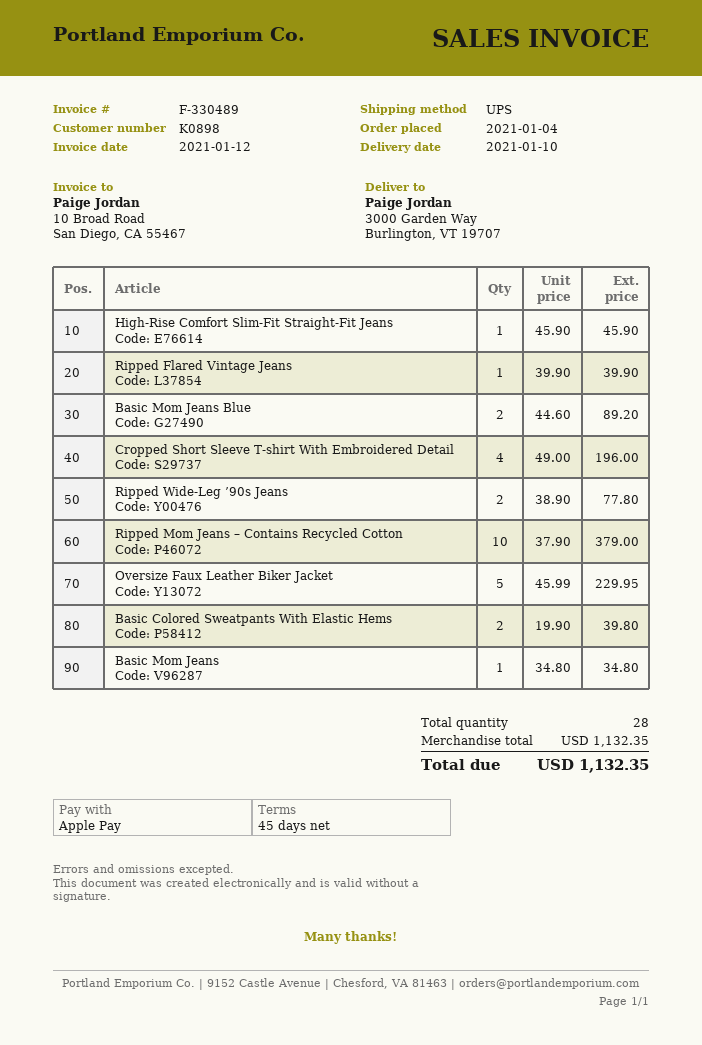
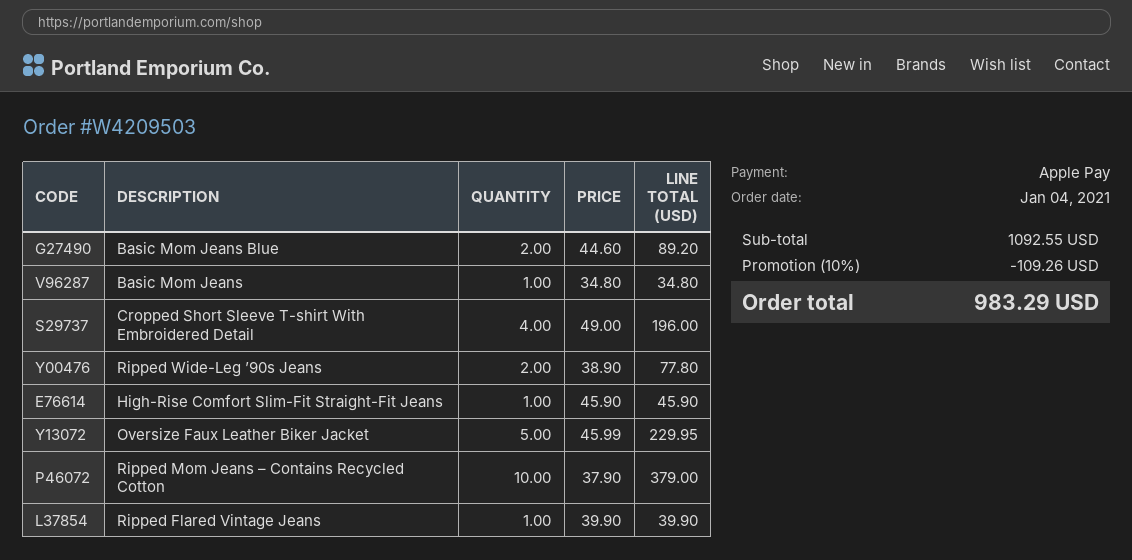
Basic Colored Sweatpants With Elastic Hems: 2 x 19.90 = 39.80 -> none
subtotal: 1132.35 -> 1092.55
discount: none -> 10% = 109.26
total: 1132.35 -> 983.29

